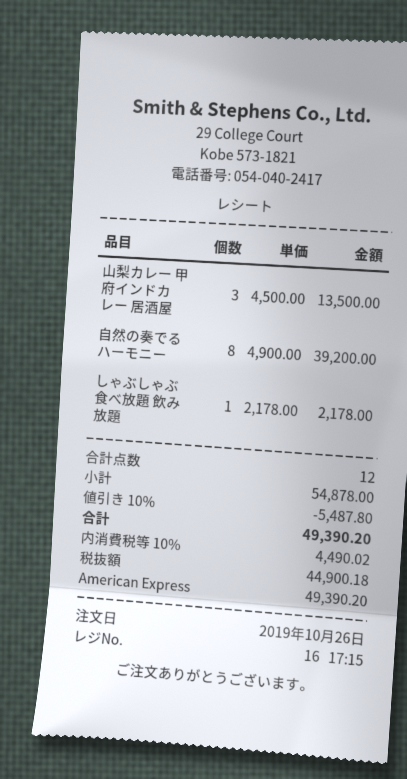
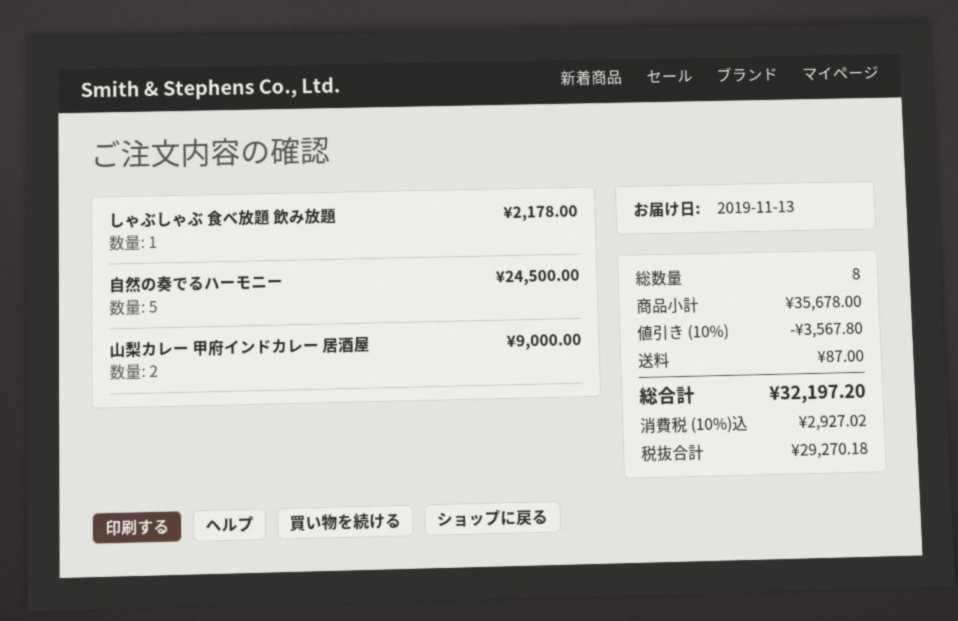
山梨カレー 甲府インドカレー 居酒屋: 3 for 13500.00 -> 2 for 9000.00
自然の奏でるハーモニー: 8 for 39200.00 -> 5 for 24500.00
total quantity: 12 -> 8
subtotal: 54878.00 -> 35678.00
discount: 10% = 5487.80 -> 10% = 3567.80
shipping: none -> 87.00
net: 44900.18 -> 29270.18
tax: 10% = 4490.02 -> 10% = 2927.02
total: 49390.20 -> 32197.20

